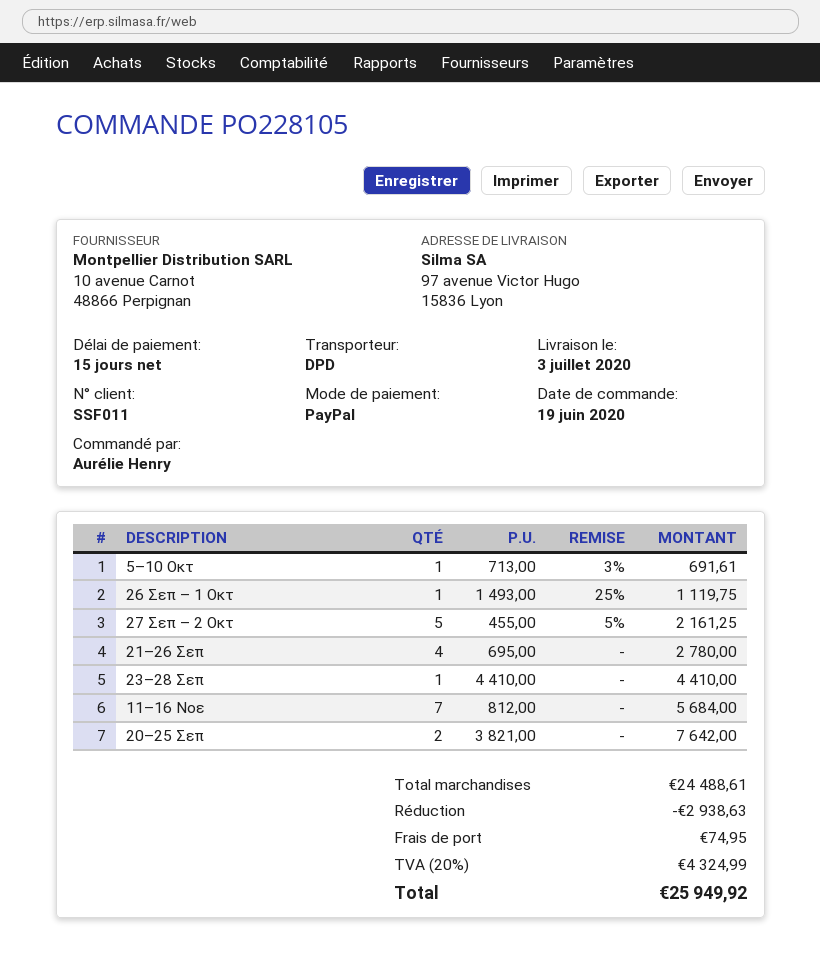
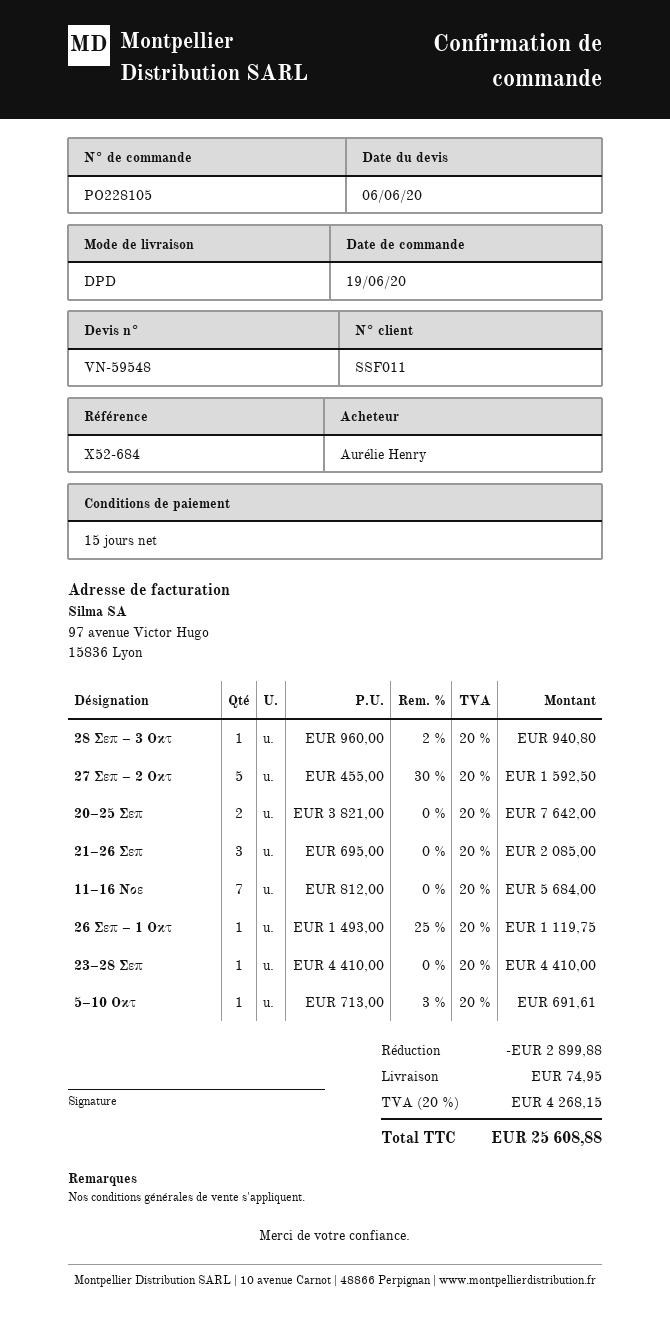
27 Σεπ – 2 Οκτ: 5 x 455.00 - 5% = 2161.25 -> 5 x 455.00 - 30% = 1592.50
21–26 Σεπ: 4 x 695.00 = 2780.00 -> 3 x 695.00 = 2085.00
28 Σεπ – 3 Οκτ: none -> 1 x 960.00 - 2% = 940.80
discount: 2938.63 -> 2899.88
tax: 20% = 4324.99 -> 20% = 4268.15
total: 25949.92 -> 25608.88

